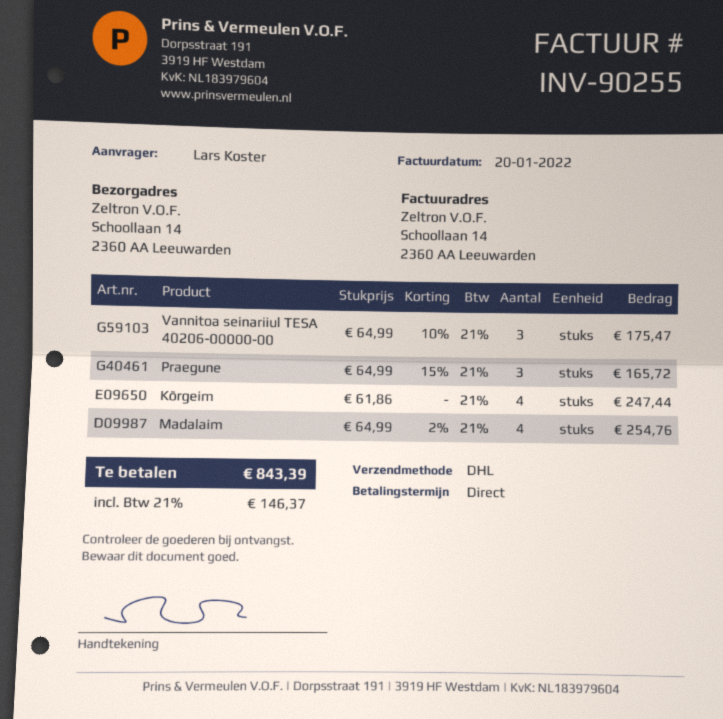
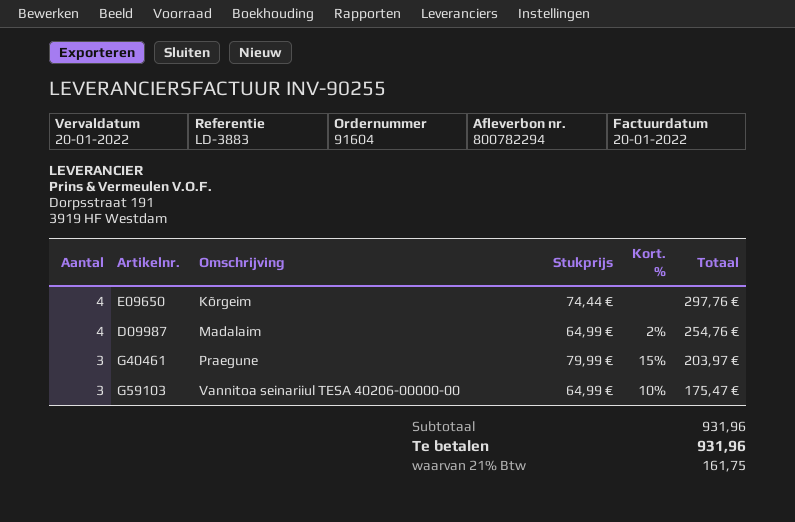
Praegune: 3 x 64.99 - 15% = 165.72 -> 3 x 79.99 - 15% = 203.97
Kõrgeim: 4 x 61.86 = 247.44 -> 4 x 74.44 = 297.76
tax: 21% = 146.37 -> 21% = 161.75
total: 843.39 -> 931.96

